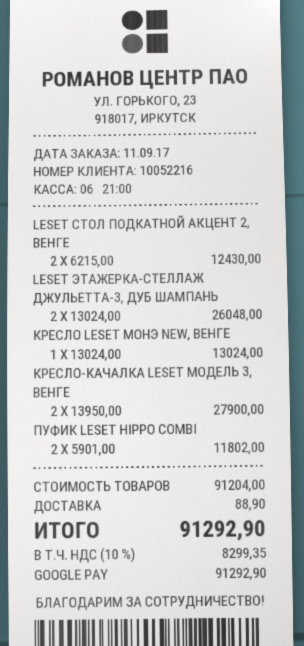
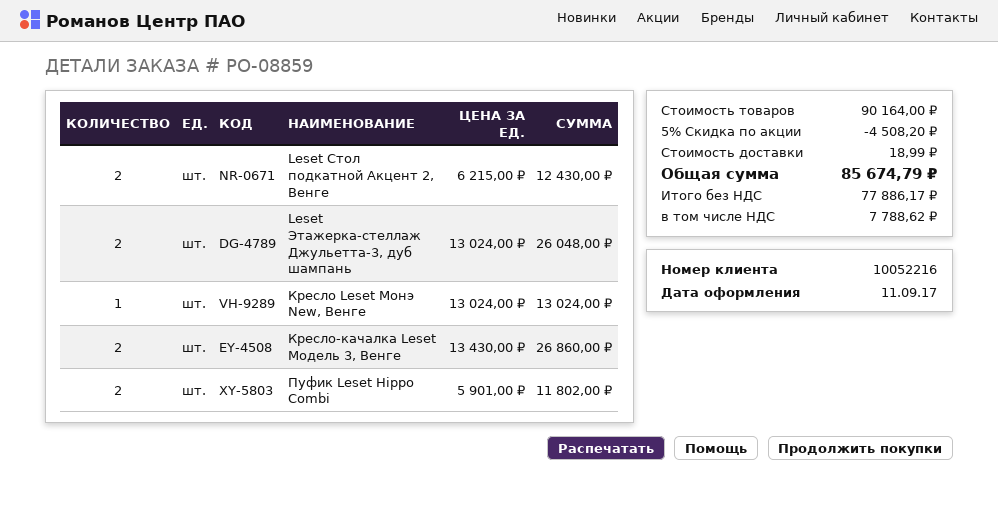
КРЕСЛО-КАЧАЛКА LESET МОДЕЛЬ 3, ВЕНГЕ: 2 x 13950.00 = 27900.00 -> 2 x 13430.00 = 26860.00
subtotal: 91204.00 -> 90164.00
discount: none -> 5% = 4508.20
shipping: 88.90 -> 18.99
tax: 8299.35 -> 7788.62
total: 91292.90 -> 85674.79

